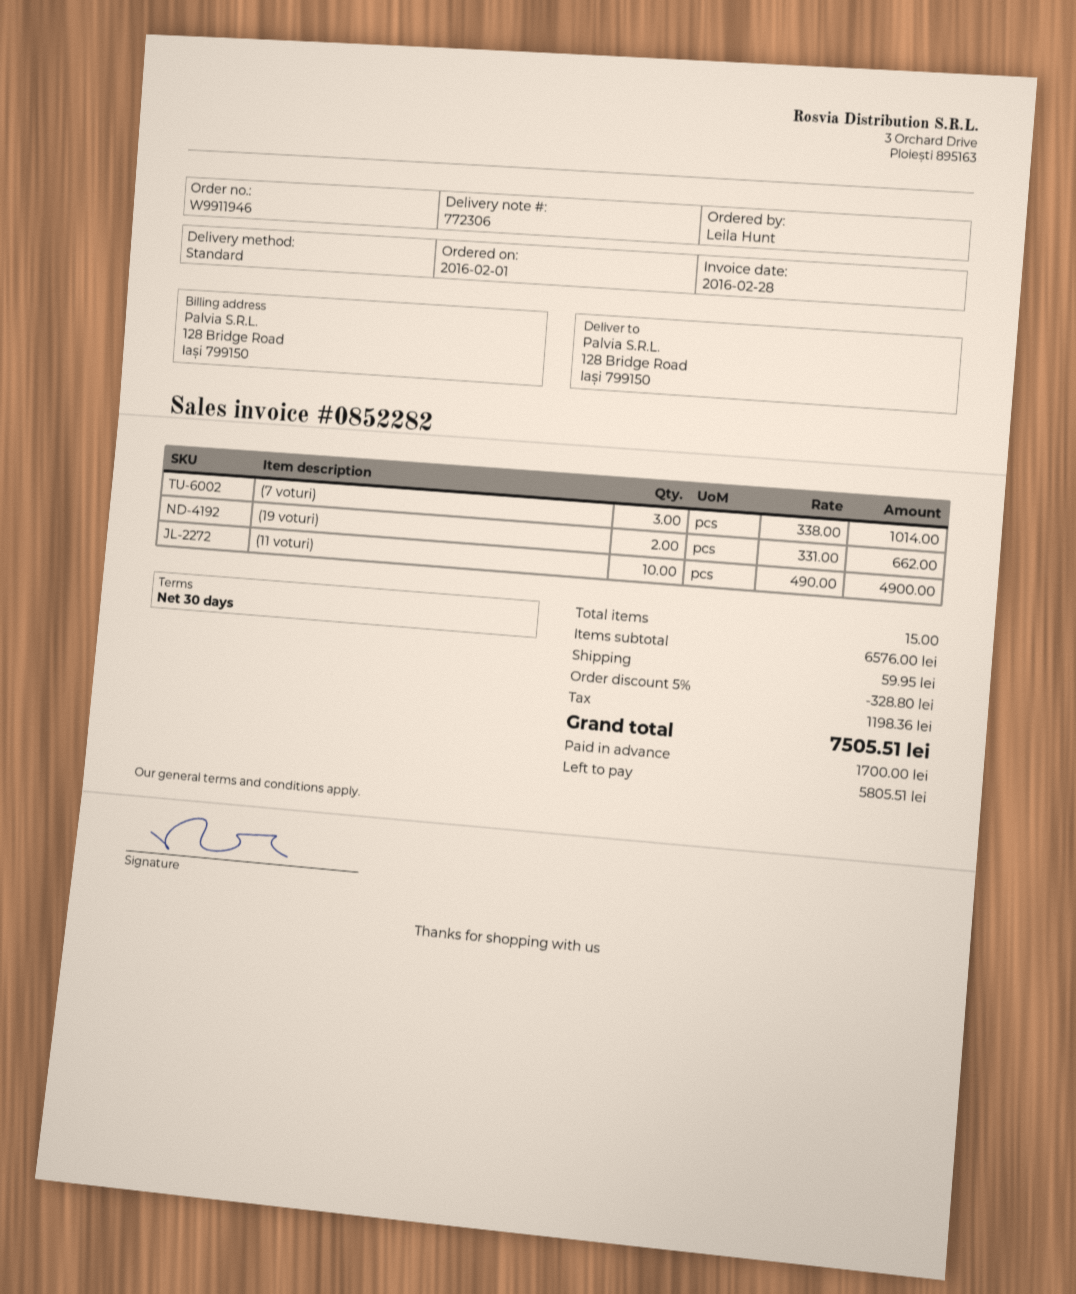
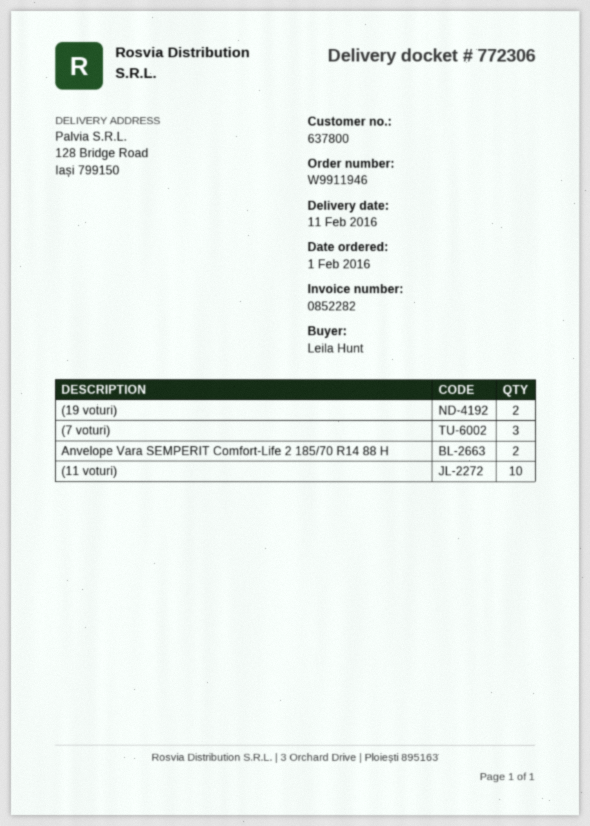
Anvelope Vara SEMPERIT Comfort-Life 2 185/70 R14 88 H: none -> 2

